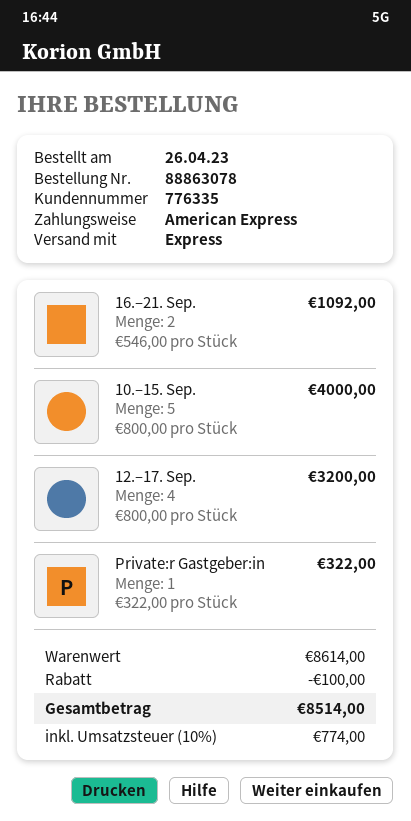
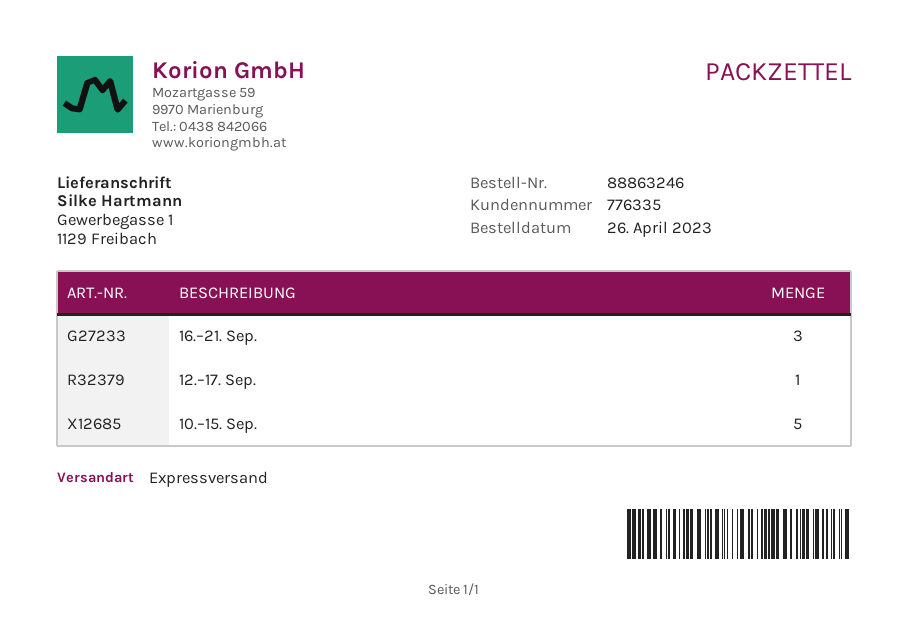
order number: 88863078 -> 88863246
16.–21. Sep.: 2 -> 3
12.–17. Sep.: 4 -> 1
Private:r Gastgeber:in: 1 -> none

